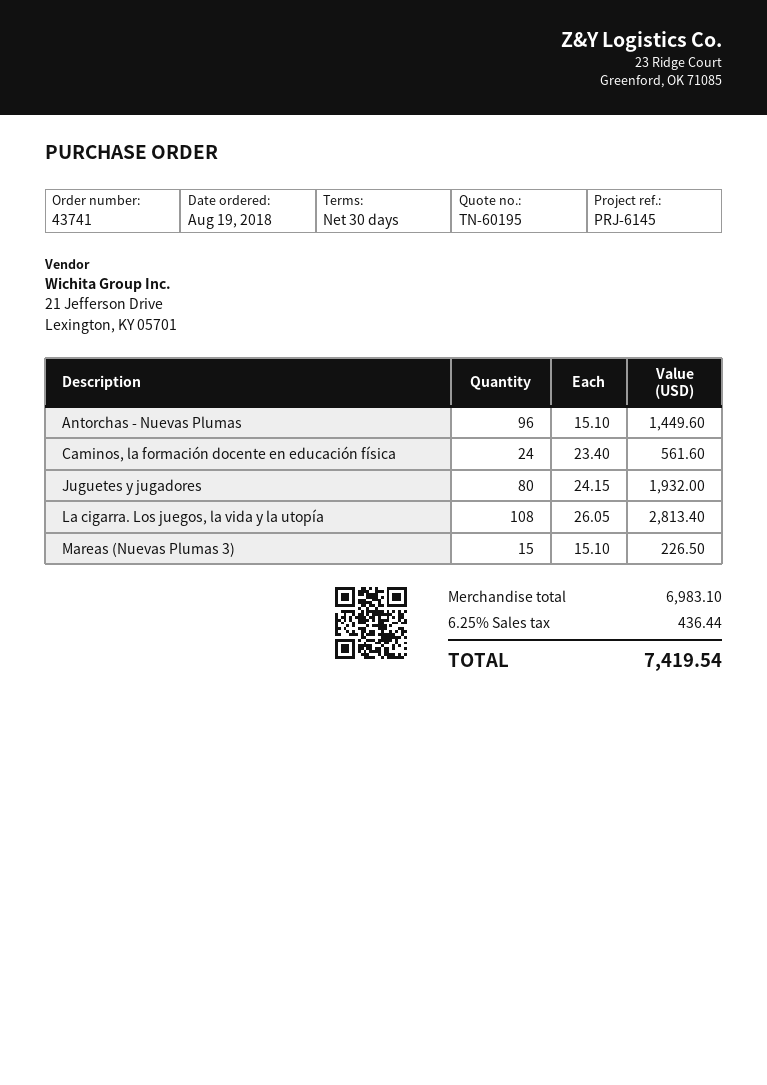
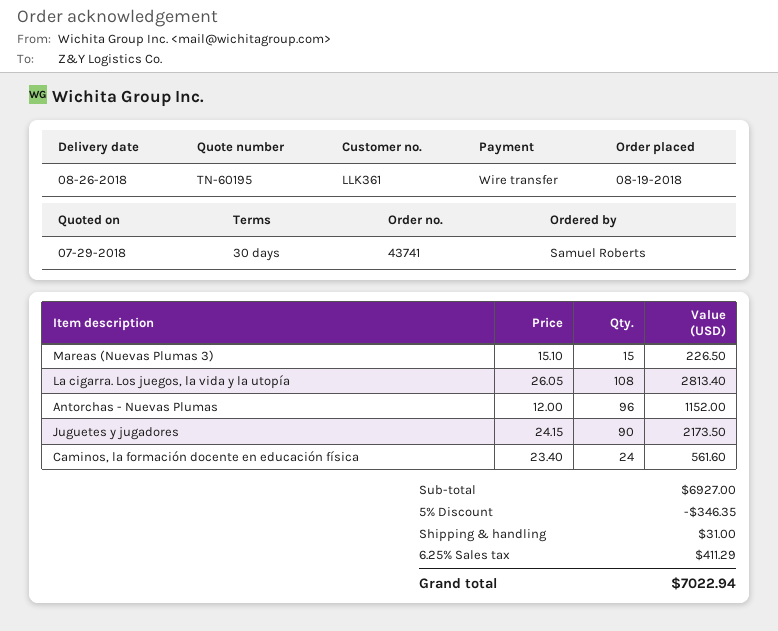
Antorchas - Nuevas Plumas: 96 x 15.10 = 1449.60 -> 96 x 12.00 = 1152.00
Juguetes y jugadores: 80 x 24.15 = 1932.00 -> 90 x 24.15 = 2173.50
subtotal: 6983.10 -> 6927.00
discount: none -> 5% = 346.35
shipping: none -> 31.00
tax: 6.25% = 436.44 -> 6.25% = 411.29
total: 7419.54 -> 7022.94

